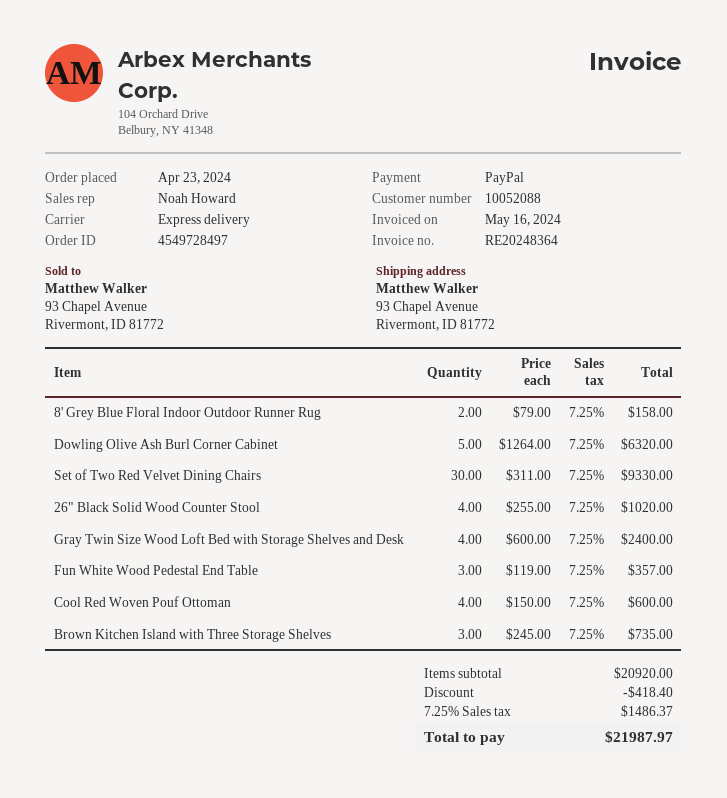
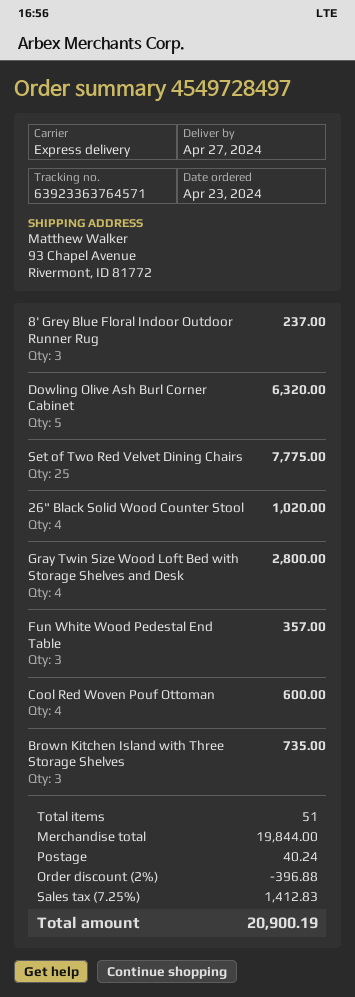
8' Grey Blue Floral Indoor Outdoor Runner Rug: 2 for 158.00 -> 3 for 237.00
Set of Two Red Velvet Dining Chairs: 30 for 9330.00 -> 25 for 7775.00
Gray Twin Size Wood Loft Bed with Storage Shelves and Desk: 4 for 2400.00 -> 4 for 2800.00
subtotal: 20920.00 -> 19844.00
discount: 418.40 -> 396.88
shipping: none -> 40.24
tax: 7.25% = 1486.37 -> 7.25% = 1412.83
total: 21987.97 -> 20900.19

